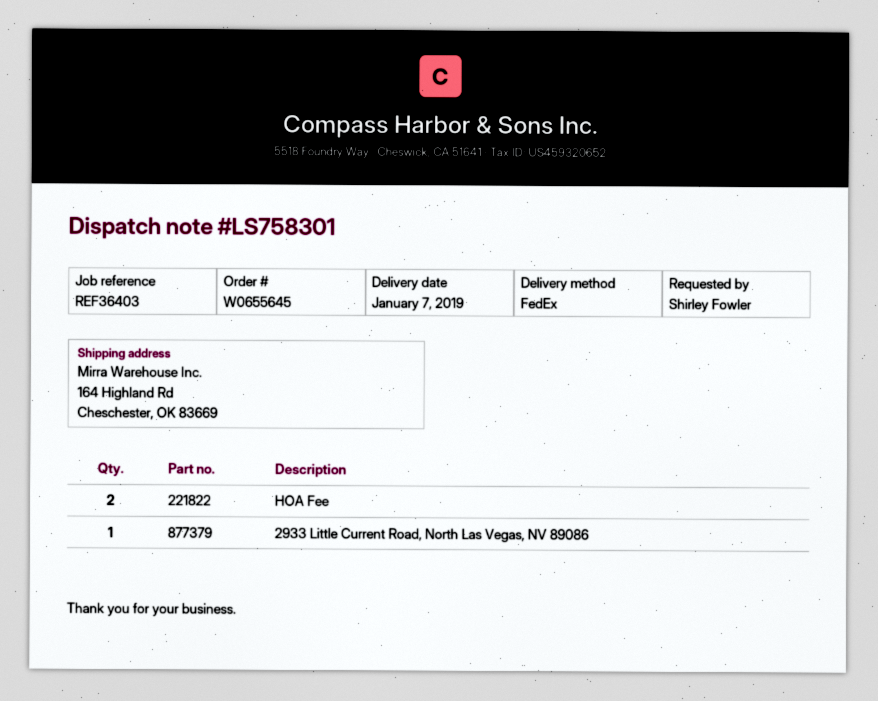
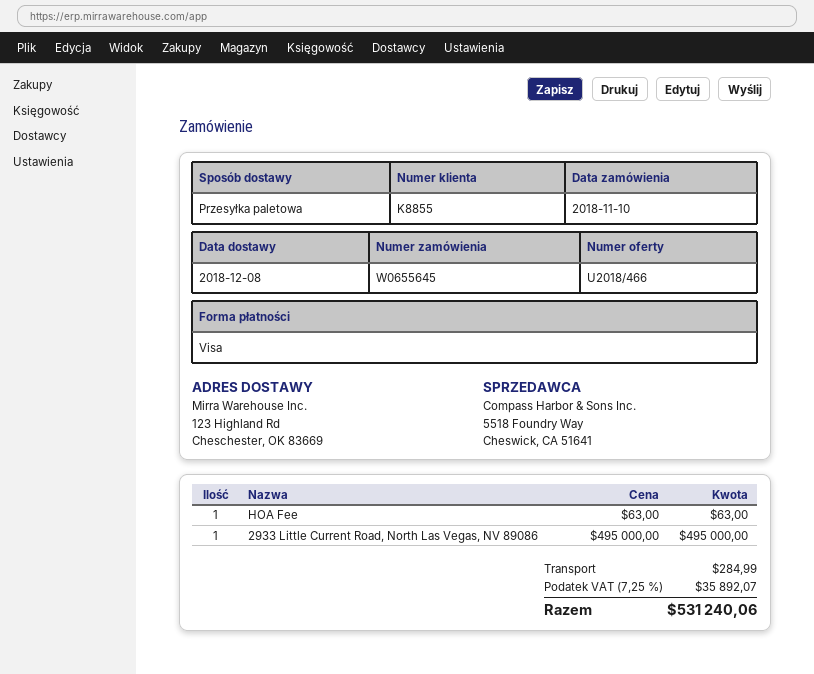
delivery date: 2019-01-07 -> 2018-12-08
shipping method: FedEx -> pallet freight
ship to: 164 Highland Rd, Cheschester, OK 83669 -> 123 Highland Rd, Cheschester, OK 83669
HOA Fee: 2 -> 1

